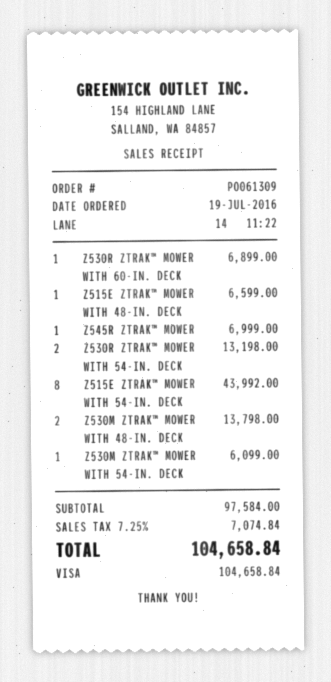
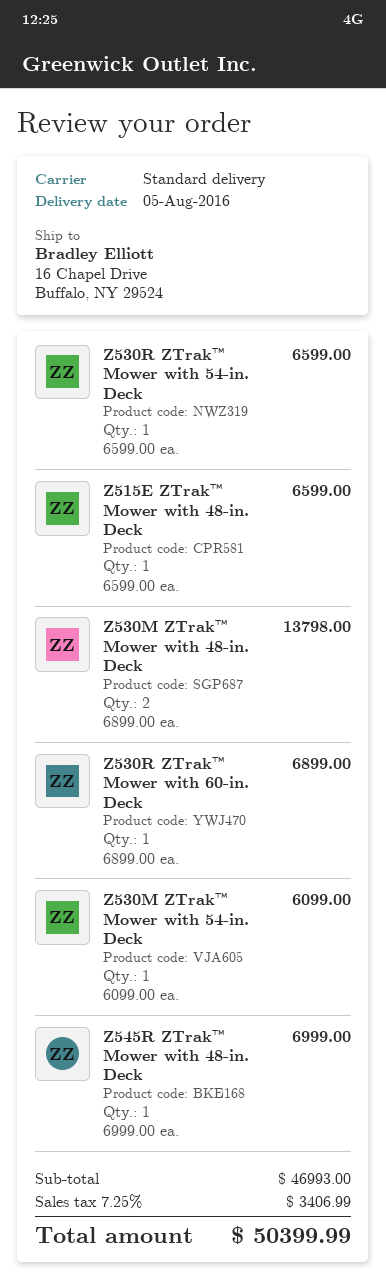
Z530R ZTRAK™ MOWER WITH 54-IN. DECK: 2 for 13198.00 -> 1 for 6599.00
Z515E ZTRAK™ MOWER WITH 54-IN. DECK: 8 for 43992.00 -> none
subtotal: 97584.00 -> 46993.00
tax: 7.25% = 7074.84 -> 7.25% = 3406.99
total: 104658.84 -> 50399.99

